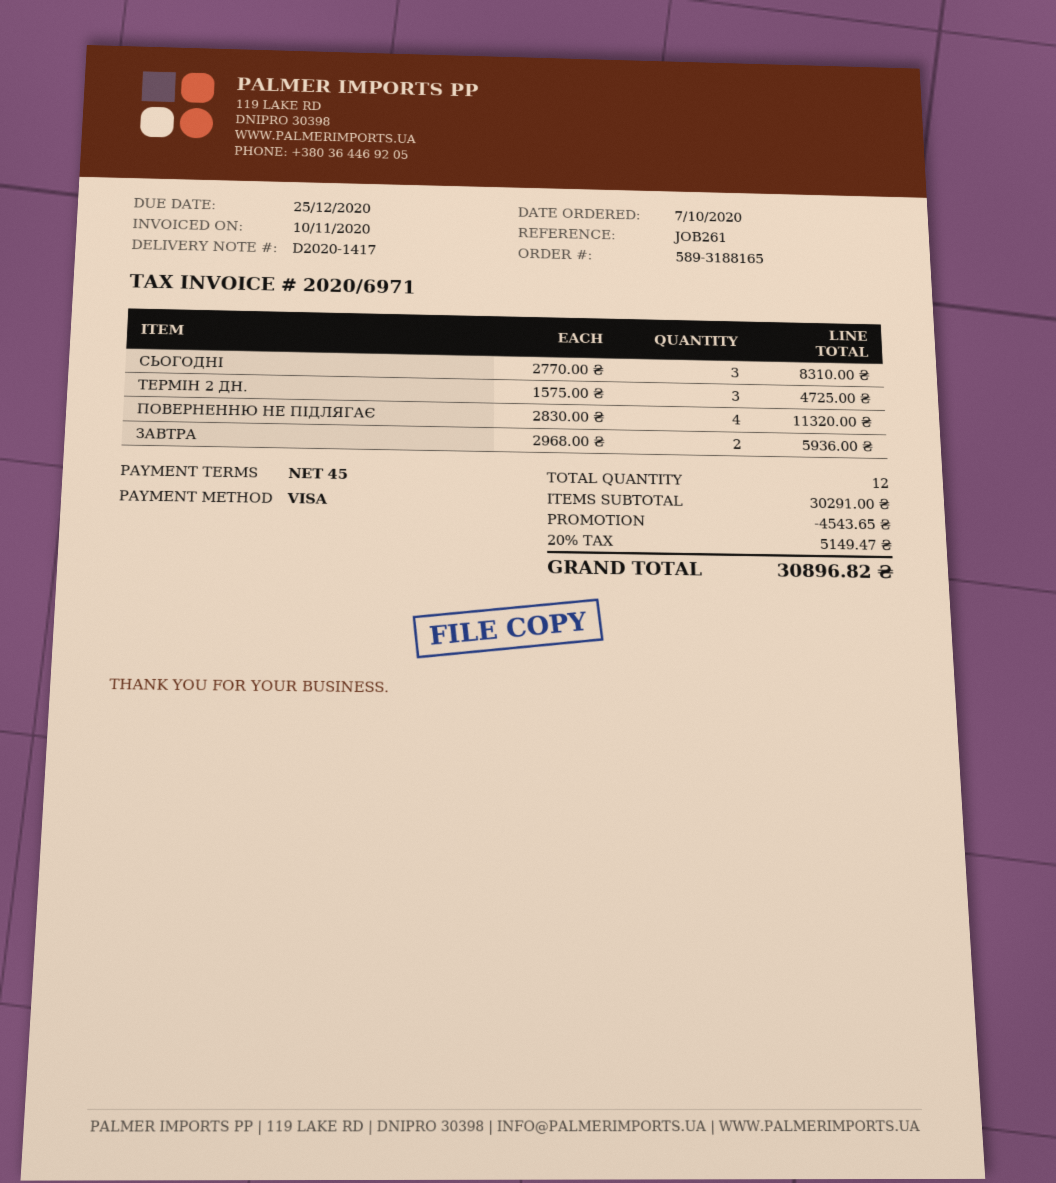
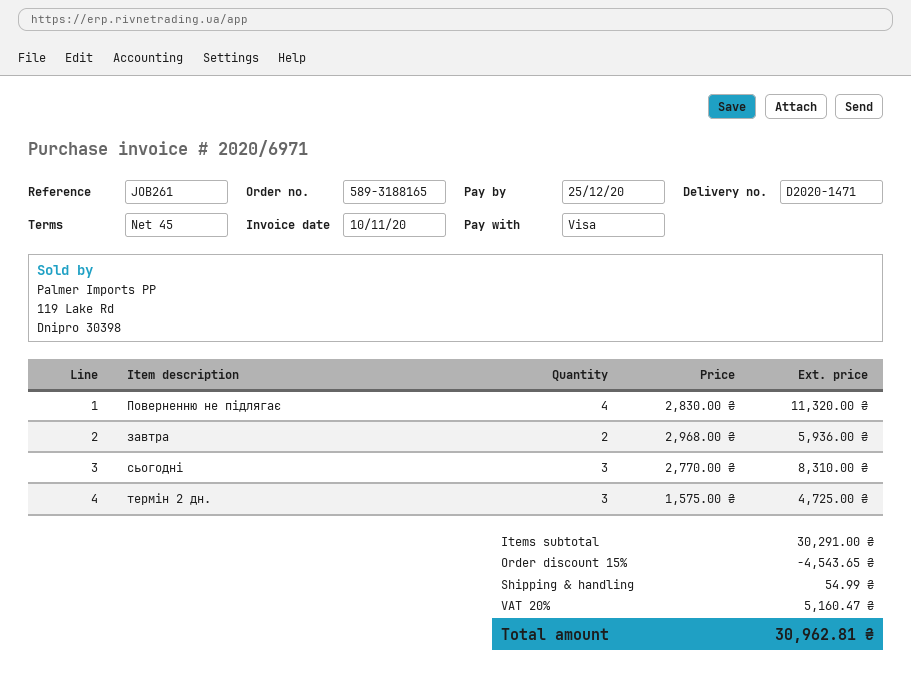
delivery note number: D2020-1417 -> D2020-1471
shipping: none -> 54.99
tax: 20% = 5149.47 -> 20% = 5160.47
total: 30896.82 -> 30962.81

